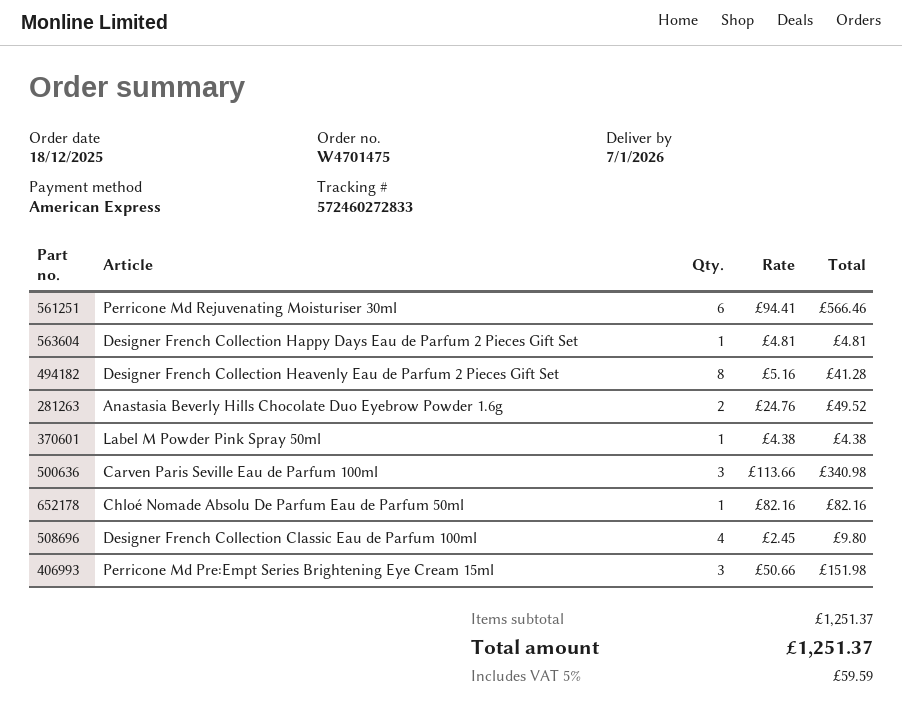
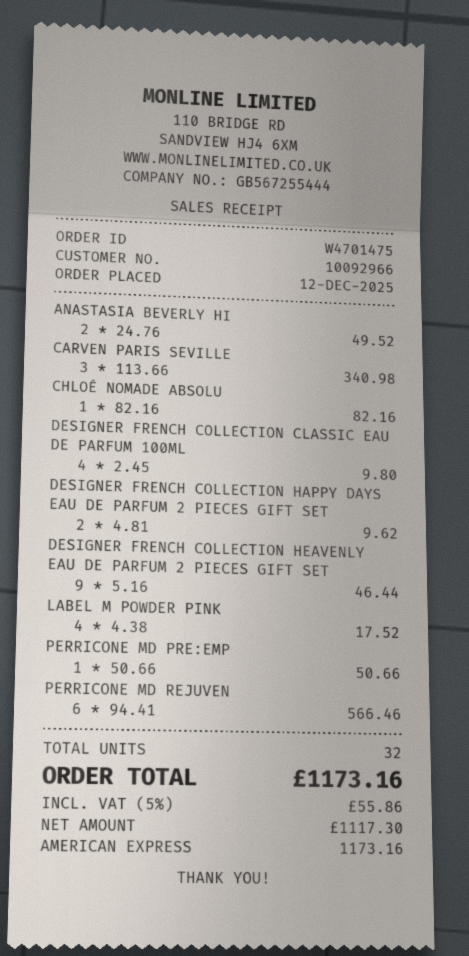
order date: 2025-12-18 -> 2025-12-12
Designer French Collection Happy Days Eau de Parfum 2 Pieces Gift Set: 1 x 4.81 = 4.81 -> 2 x 4.81 = 9.62
Designer French Collection Heavenly Eau de Parfum 2 Pieces Gift Set: 8 x 5.16 = 41.28 -> 9 x 5.16 = 46.44
Label M Powder Pink Spray 50ml: 1 x 4.38 = 4.38 -> 4 x 4.38 = 17.52
Perricone Md Pre:Empt Series Brightening Eye Cream 15ml: 3 x 50.66 = 151.98 -> 1 x 50.66 = 50.66
tax: 5% = 59.59 -> 5% = 55.86
total: 1251.37 -> 1173.16

